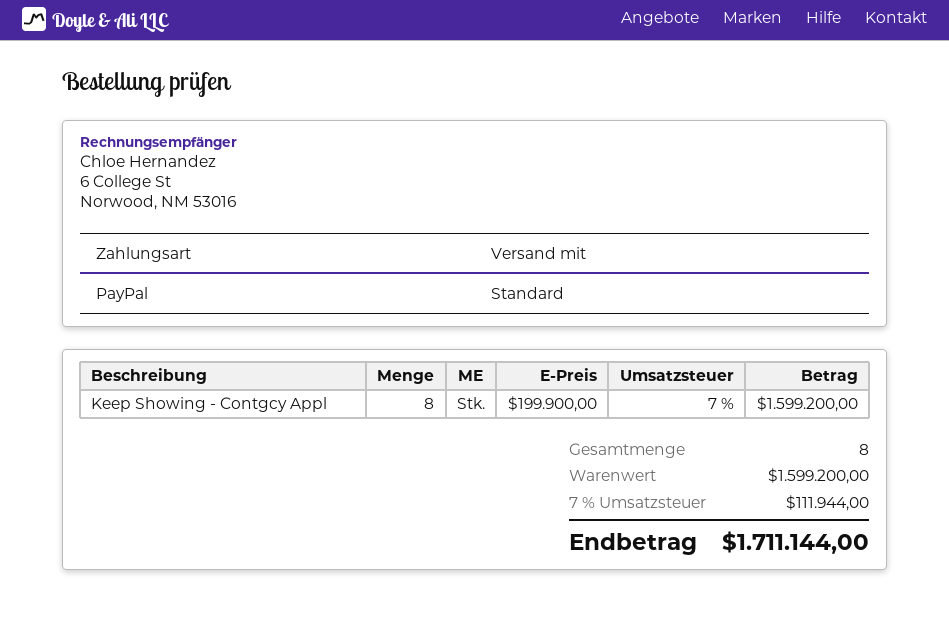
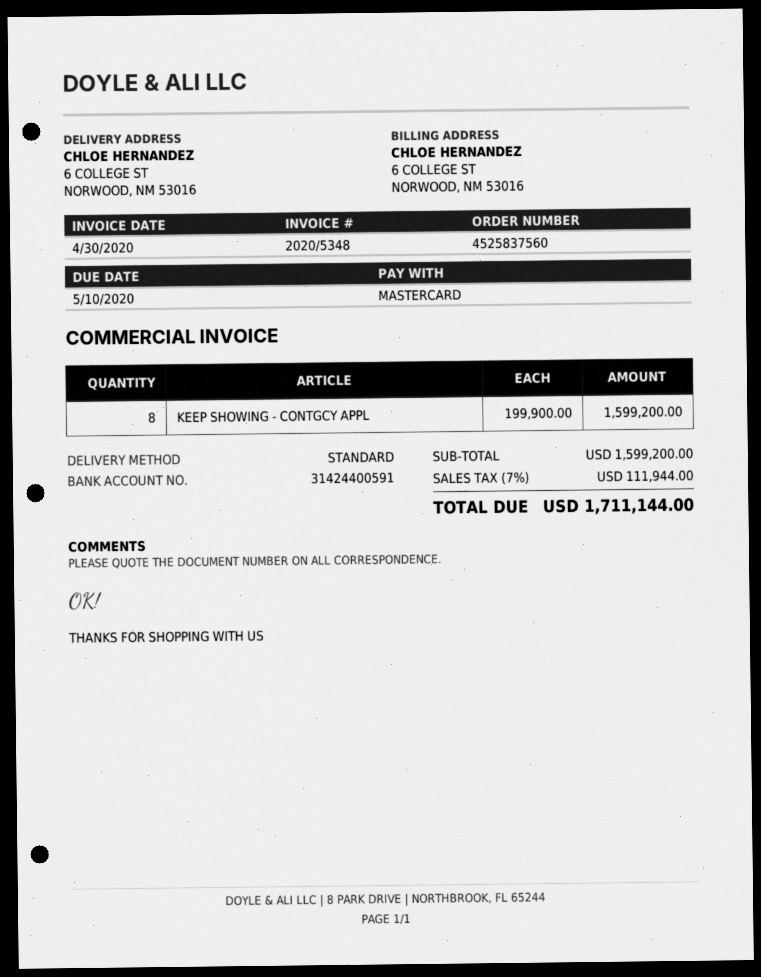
payment method: PayPal -> Mastercard

